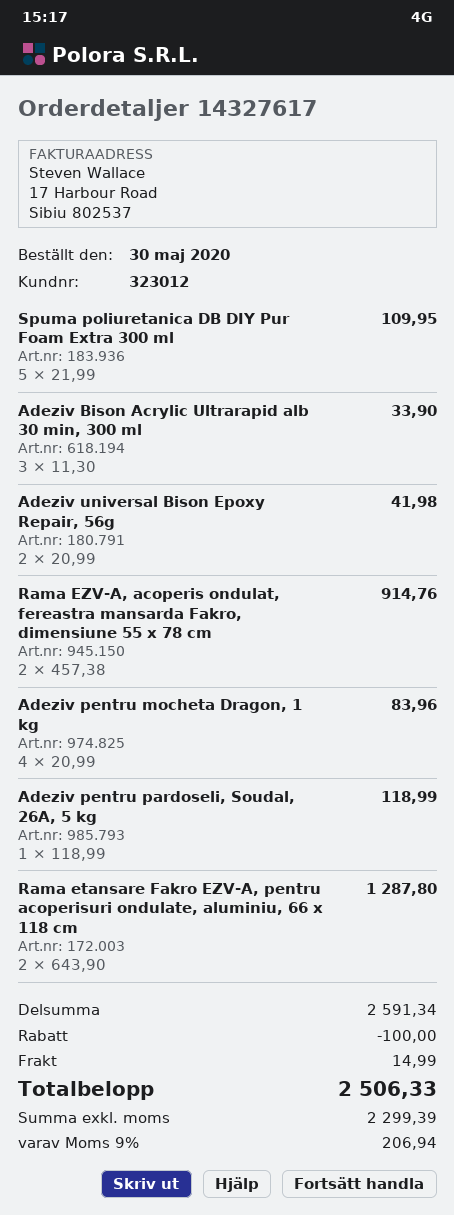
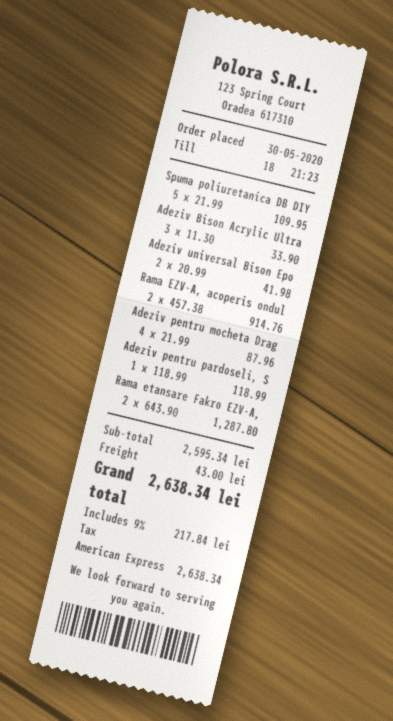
Adeziv pentru mocheta Dragon, 1 kg: 4 x 20.99 = 83.96 -> 4 x 21.99 = 87.96
subtotal: 2591.34 -> 2595.34
discount: 100.00 -> none
shipping: 14.99 -> 43.00
tax: 9% = 206.94 -> 9% = 217.84
total: 2506.33 -> 2638.34

